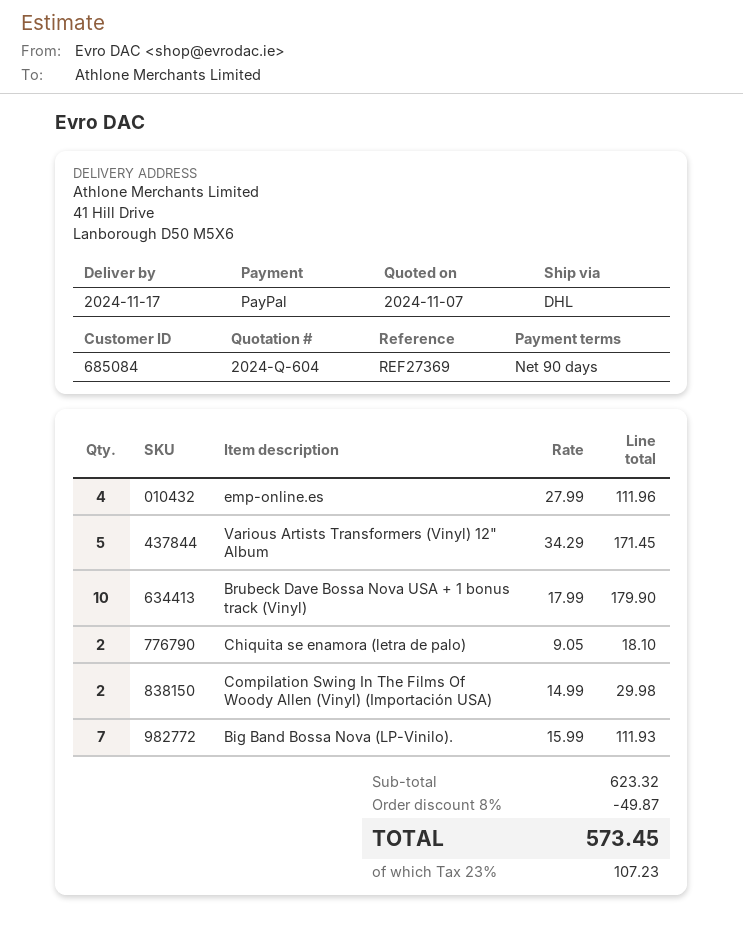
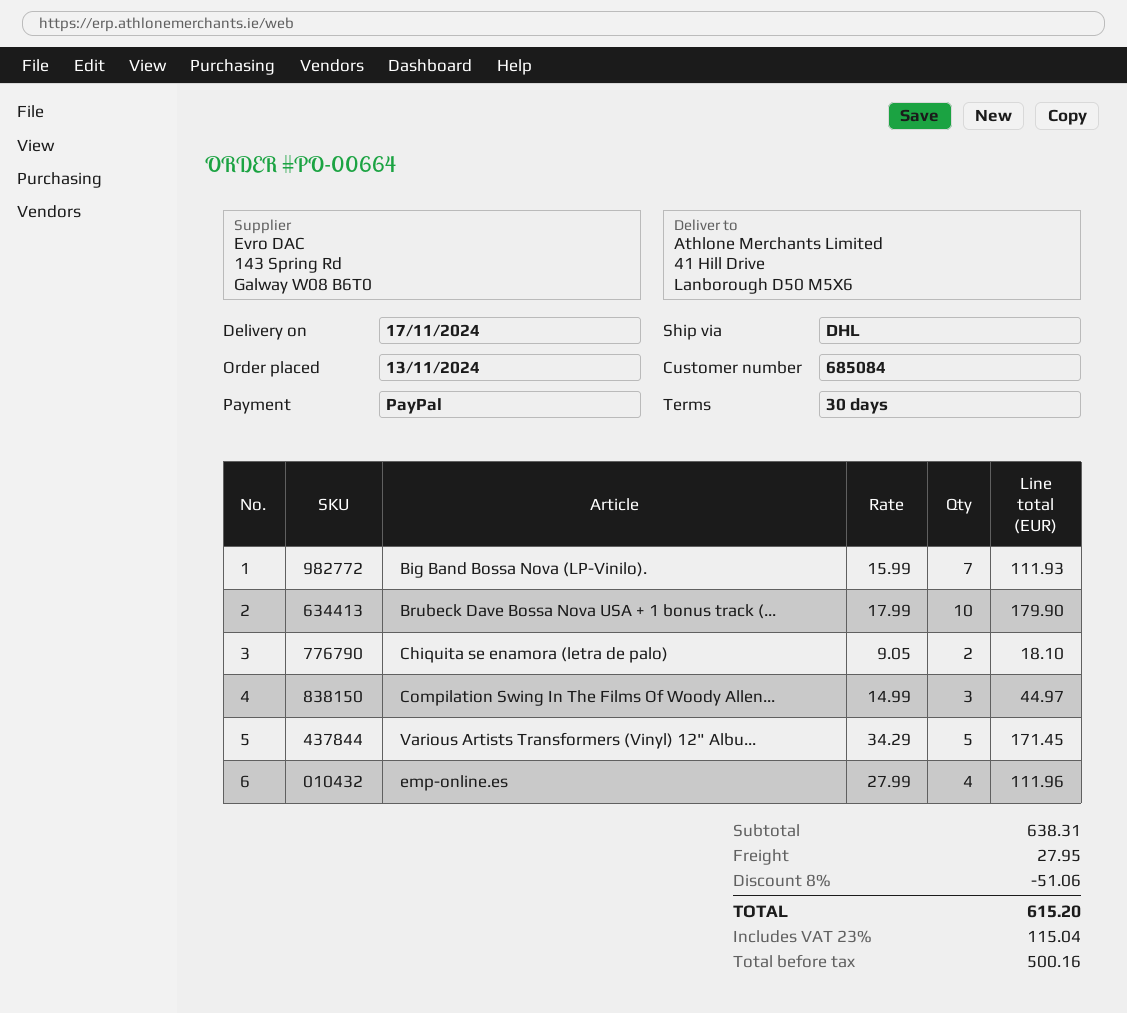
payment terms: 90 days -> 30 days
Compilation Swing In The Films Of Woody Allen (Vinyl) (Importación USA): 2 x 14.99 = 29.98 -> 3 x 14.99 = 44.97
subtotal: 623.32 -> 638.31
discount: 8% = 49.87 -> 8% = 51.06
shipping: none -> 27.95
tax: 23% = 107.23 -> 23% = 115.04
total: 573.45 -> 615.20

